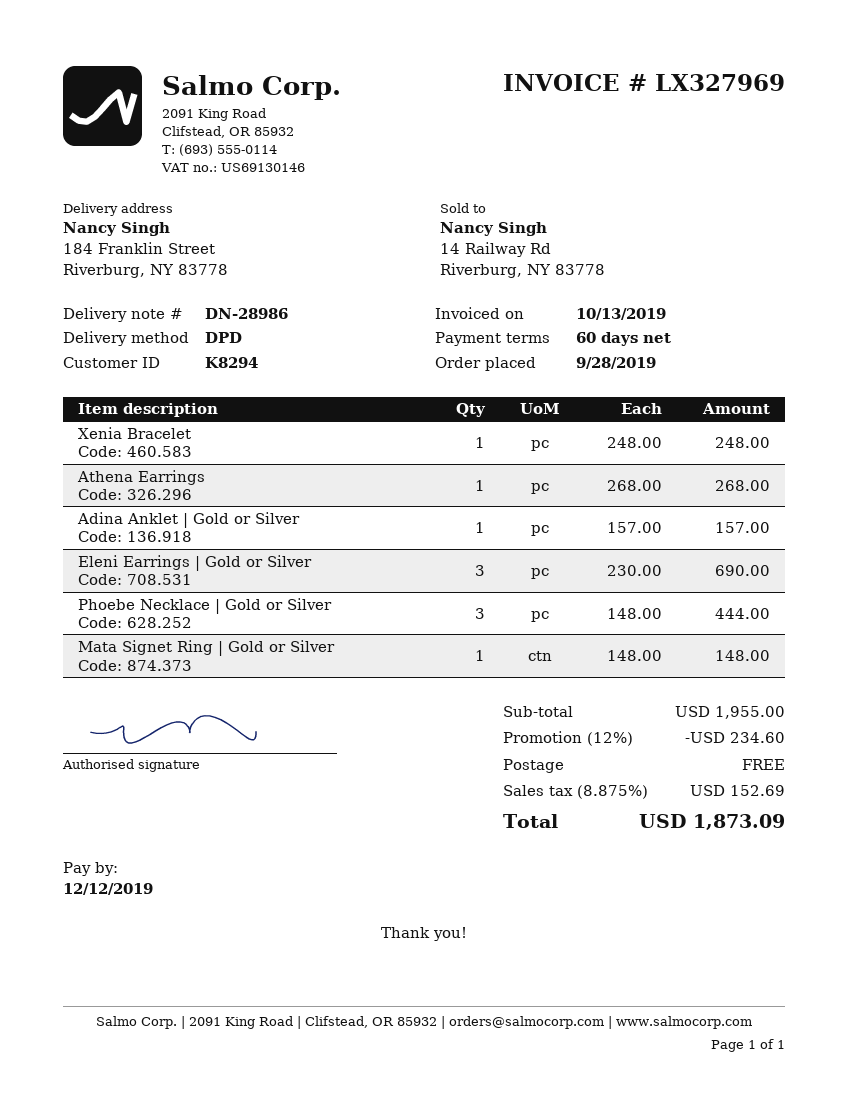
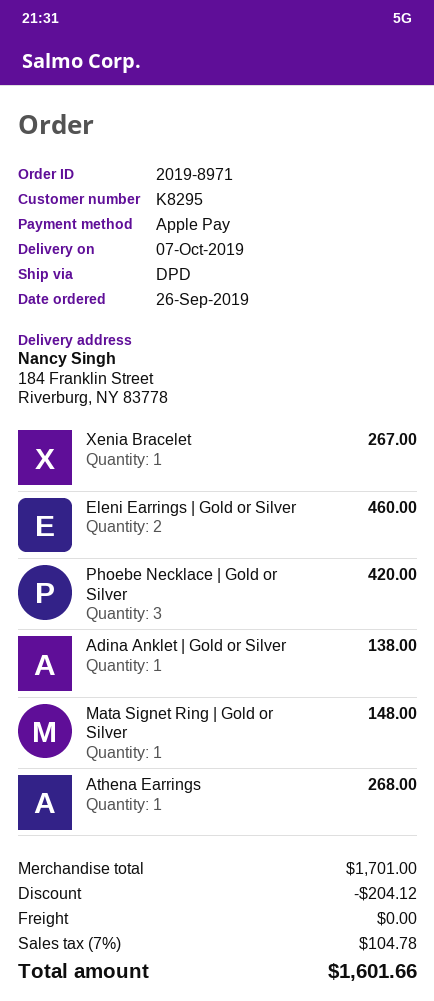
order date: 2019-09-28 -> 2019-09-26
customer number: K8294 -> K8295
Xenia Bracelet: 1 for 248.00 -> 1 for 267.00
Adina Anklet | Gold or Silver: 1 for 157.00 -> 1 for 138.00
Eleni Earrings | Gold or Silver: 3 for 690.00 -> 2 for 460.00
Phoebe Necklace | Gold or Silver: 3 for 444.00 -> 3 for 420.00
subtotal: 1955.00 -> 1701.00
discount: 234.60 -> 204.12
tax: 8.875% = 152.69 -> 7% = 104.78
total: 1873.09 -> 1601.66

